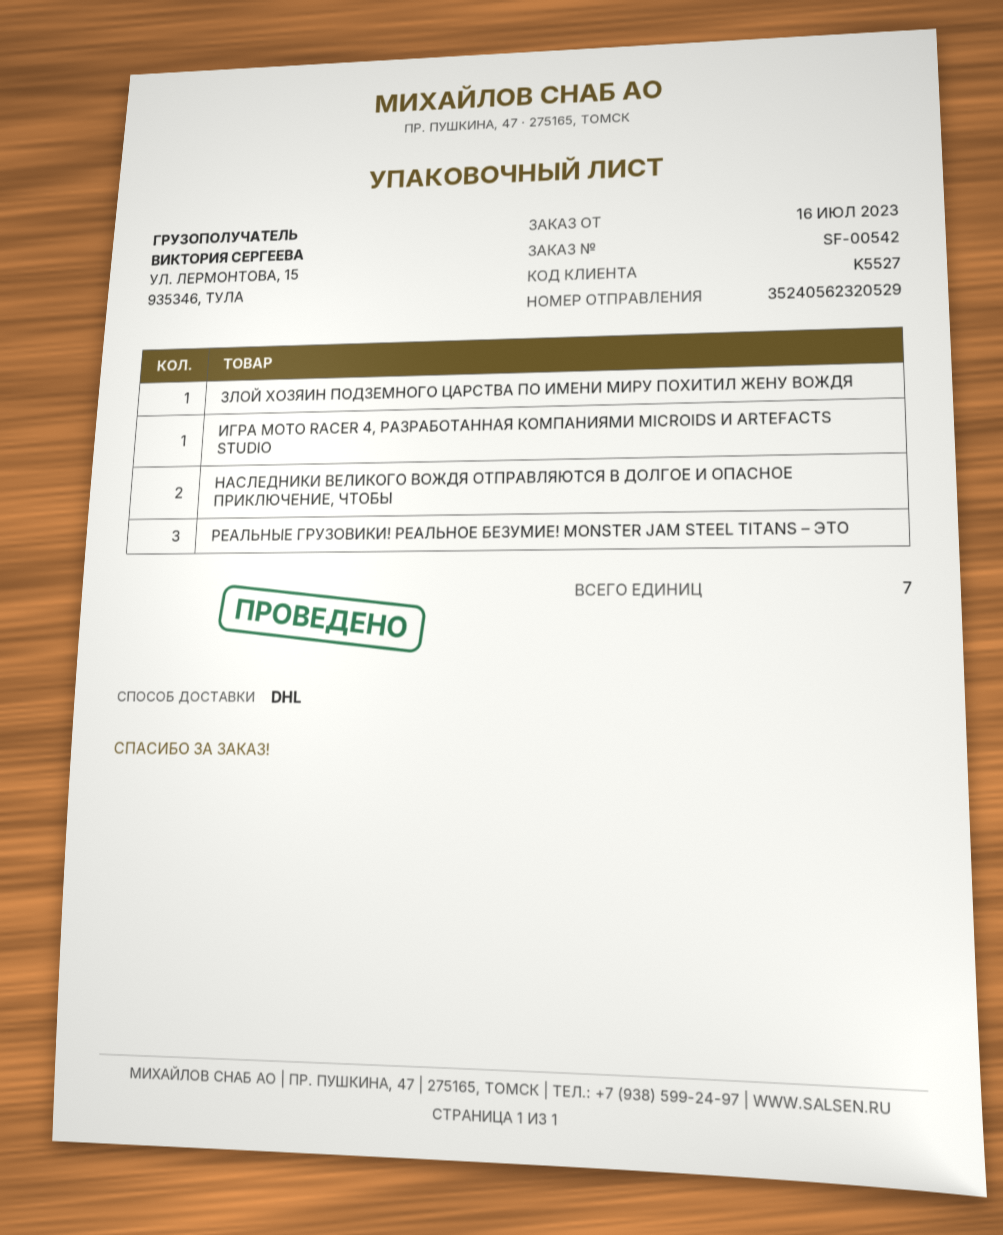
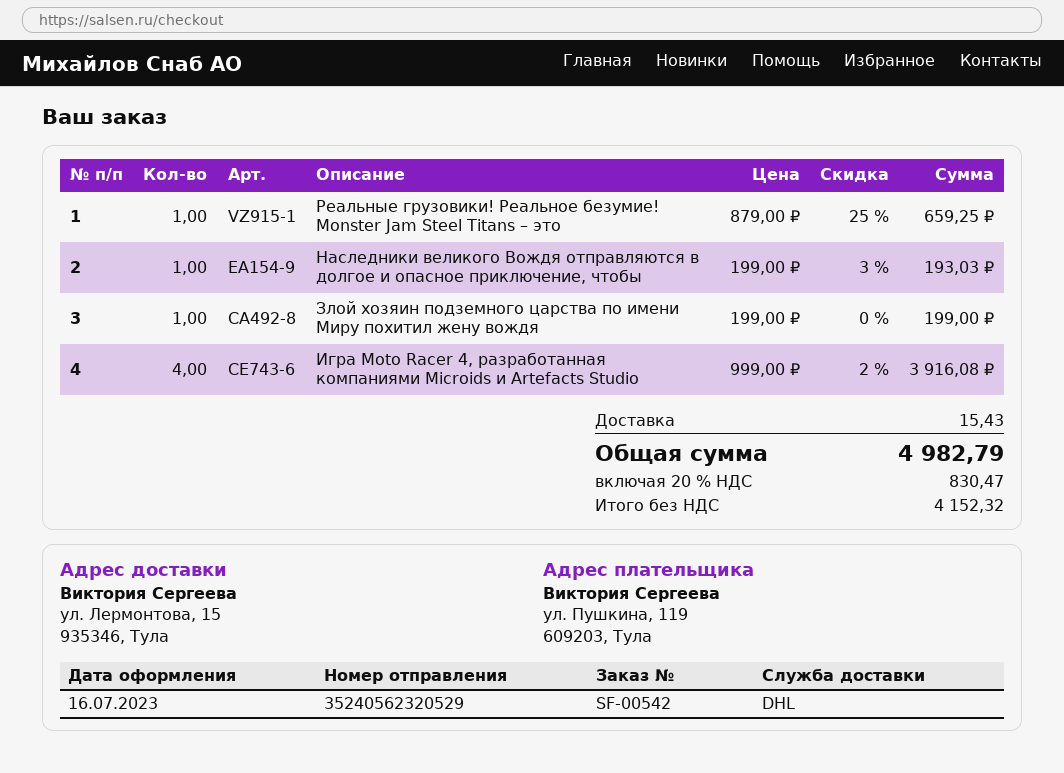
ИГРА MOTO RACER 4, РАЗРАБОТАННАЯ КОМПАНИЯМИ MICROIDS И ARTEFACTS STUDIO: 1 -> 4
НАСЛЕДНИКИ ВЕЛИКОГО ВОЖДЯ ОТПРАВЛЯЮТСЯ В ДОЛГОЕ И ОПАСНОЕ ПРИКЛЮЧЕНИЕ, ЧТОБЫ: 2 -> 1
РЕАЛЬНЫЕ ГРУЗОВИКИ! РЕАЛЬНОЕ БЕЗУМИЕ! MONSTER JAM STEEL TITANS – ЭТО: 3 -> 1

